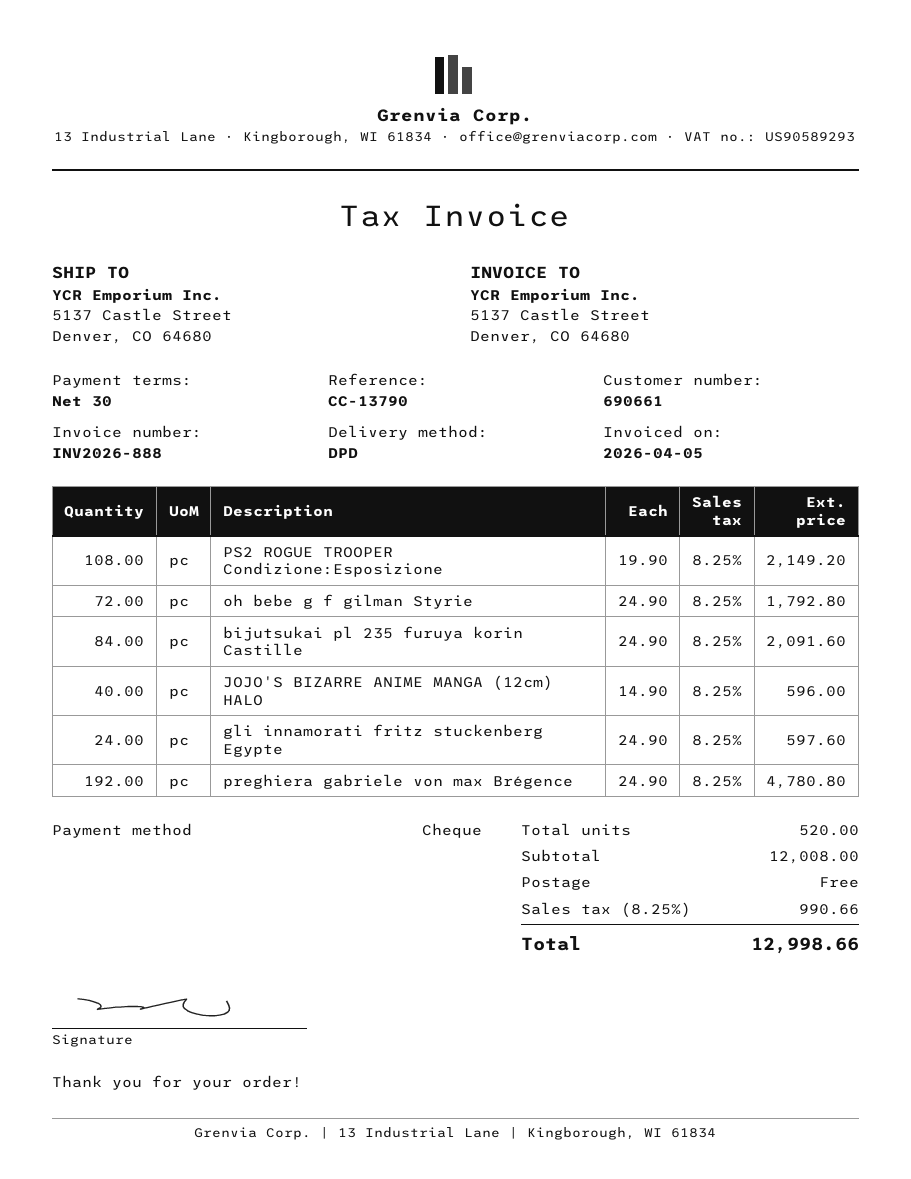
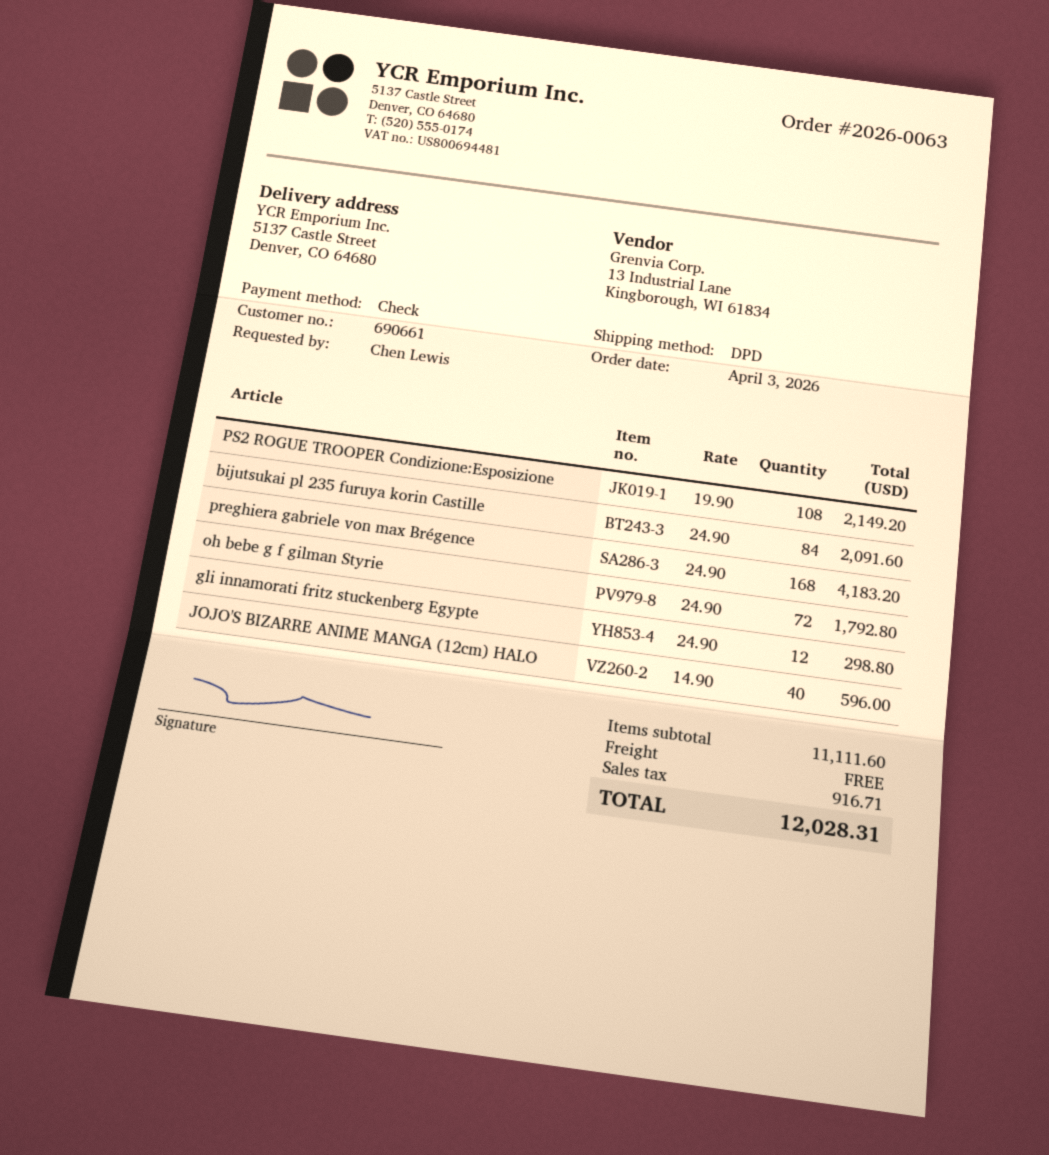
gli innamorati fritz stuckenberg Egypte: 24 x 24.90 = 597.60 -> 12 x 24.90 = 298.80
preghiera gabriele von max Brégence: 192 x 24.90 = 4780.80 -> 168 x 24.90 = 4183.20
subtotal: 12008.00 -> 11111.60
tax: 990.66 -> 916.71
total: 12998.66 -> 12028.31

